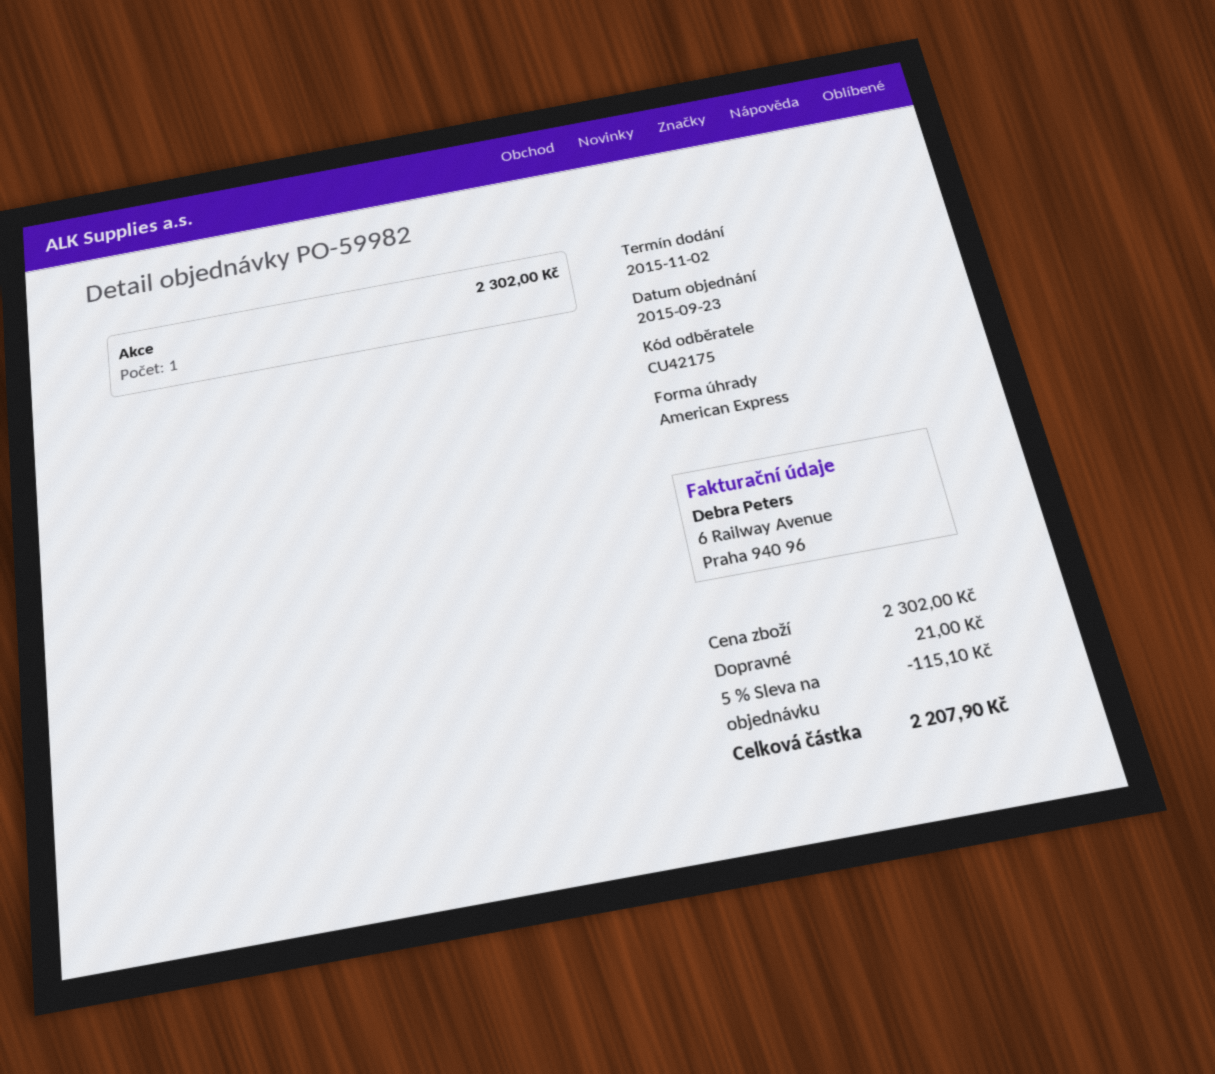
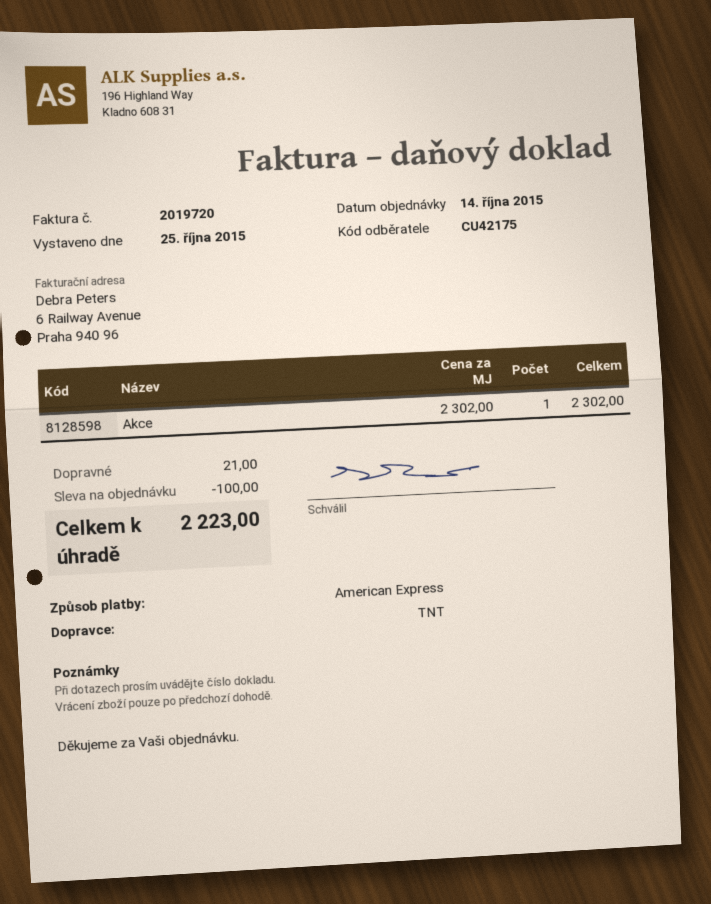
order date: 2015-09-23 -> 2015-10-14
discount: 115.10 -> 100.00
total: 2207.90 -> 2223.00

